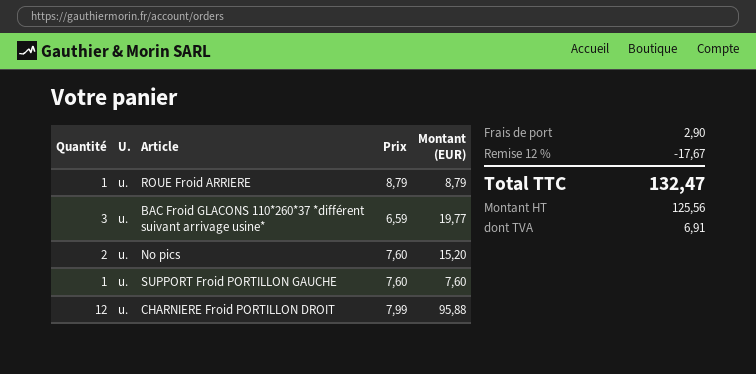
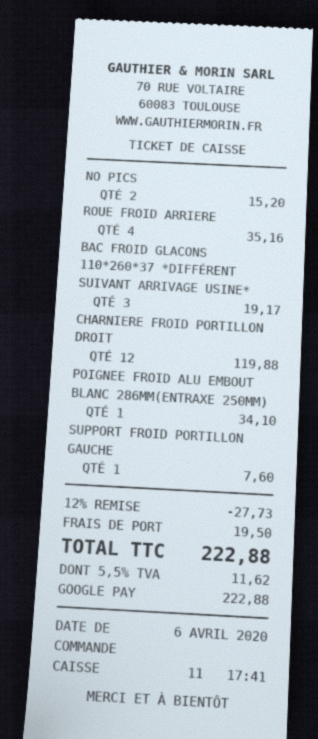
ROUE Froid ARRIERE: 1 for 8.79 -> 4 for 35.16
BAC Froid GLACONS 110*260*37 *différent suivant arrivage usine*: 3 for 19.77 -> 3 for 19.17
CHARNIERE Froid PORTILLON DROIT: 12 for 95.88 -> 12 for 119.88
POIGNEE FROID ALU EMBOUT BLANC 286MM(ENTRAXE 250MM): none -> 1 for 34.10
discount: 12% = 17.67 -> 12% = 27.73
shipping: 2.90 -> 19.50
tax: 6.91 -> 11.62
total: 132.47 -> 222.88

